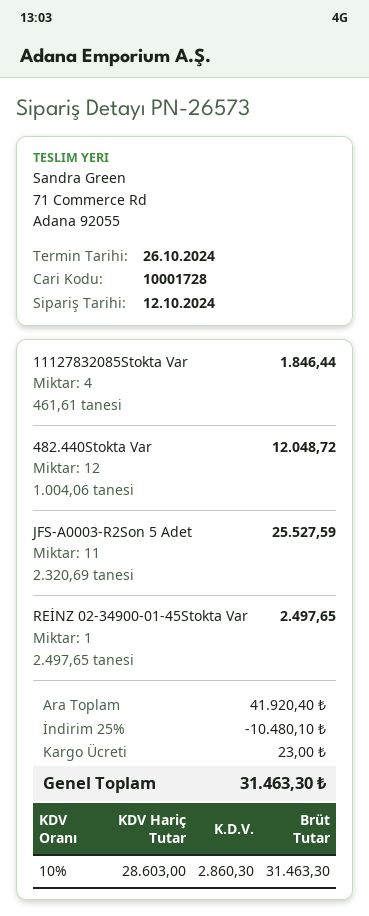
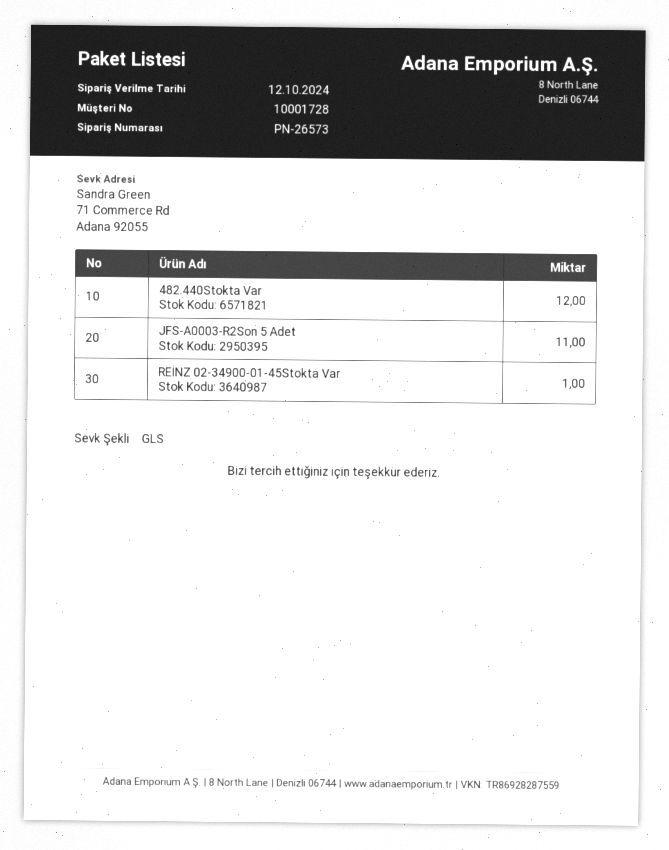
11127832085Stokta Var: 4 -> none

